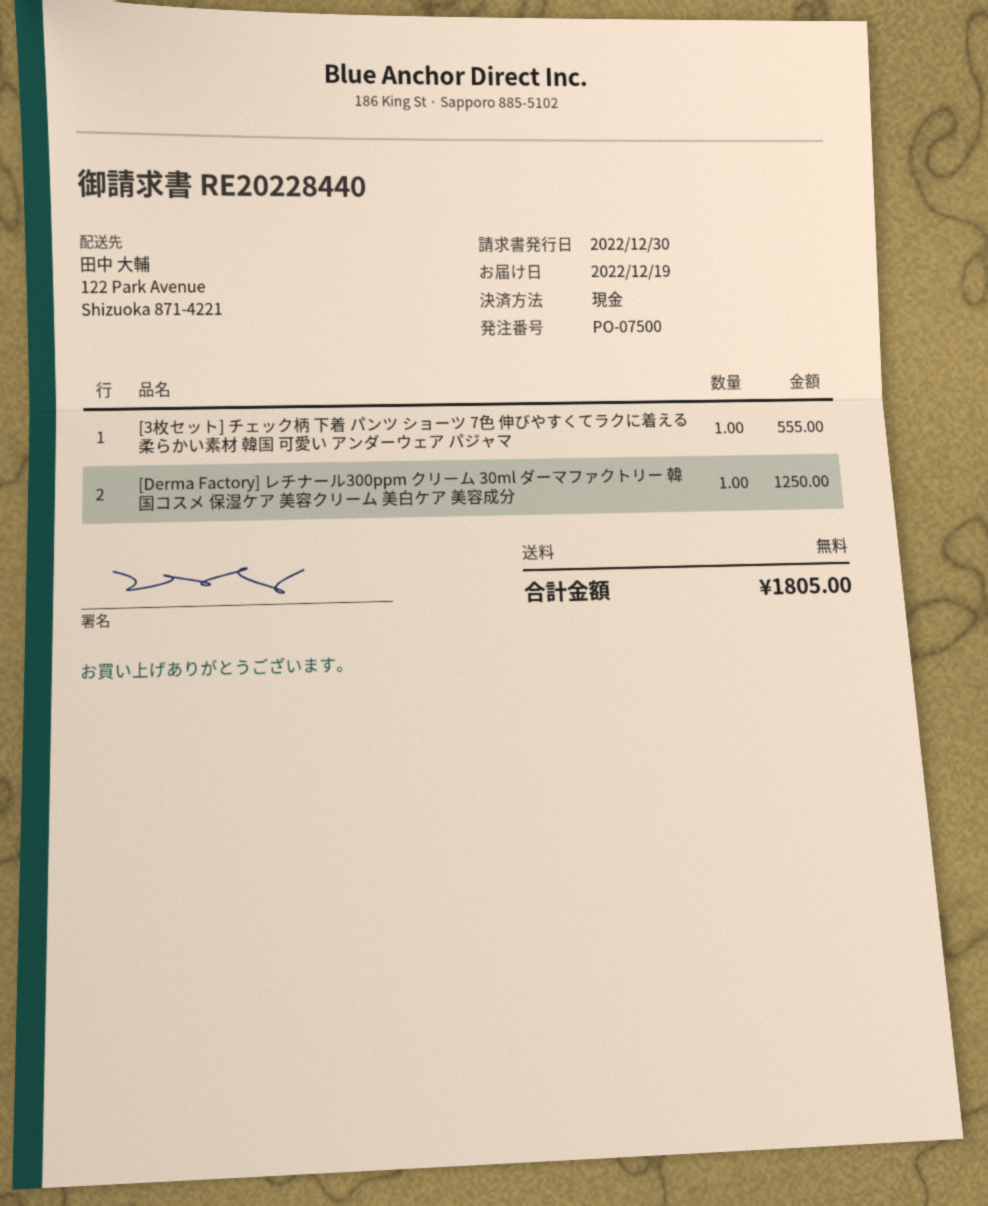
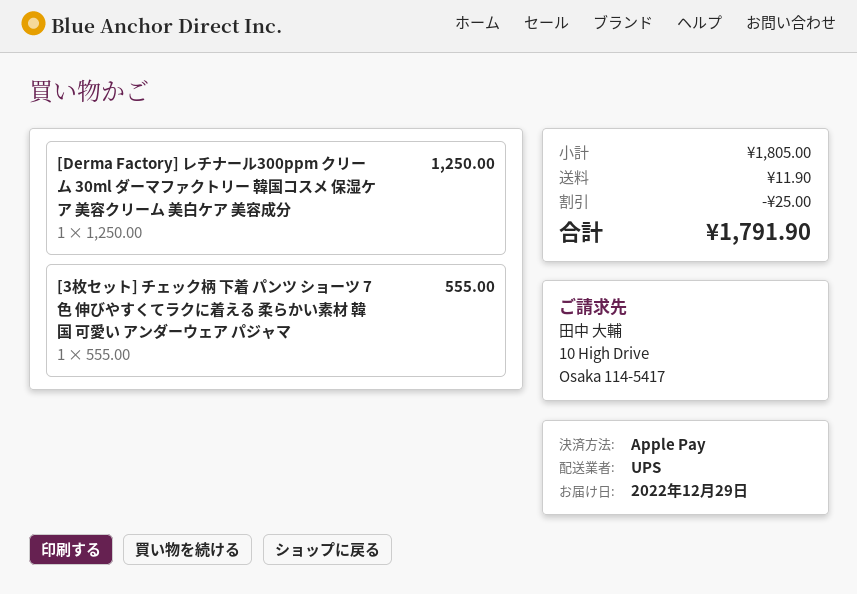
delivery date: 2022-12-19 -> 2022-12-29
payment method: cash -> Apple Pay
discount: none -> 25.00
shipping: 0.00 -> 11.90
total: 1805.00 -> 1791.90

